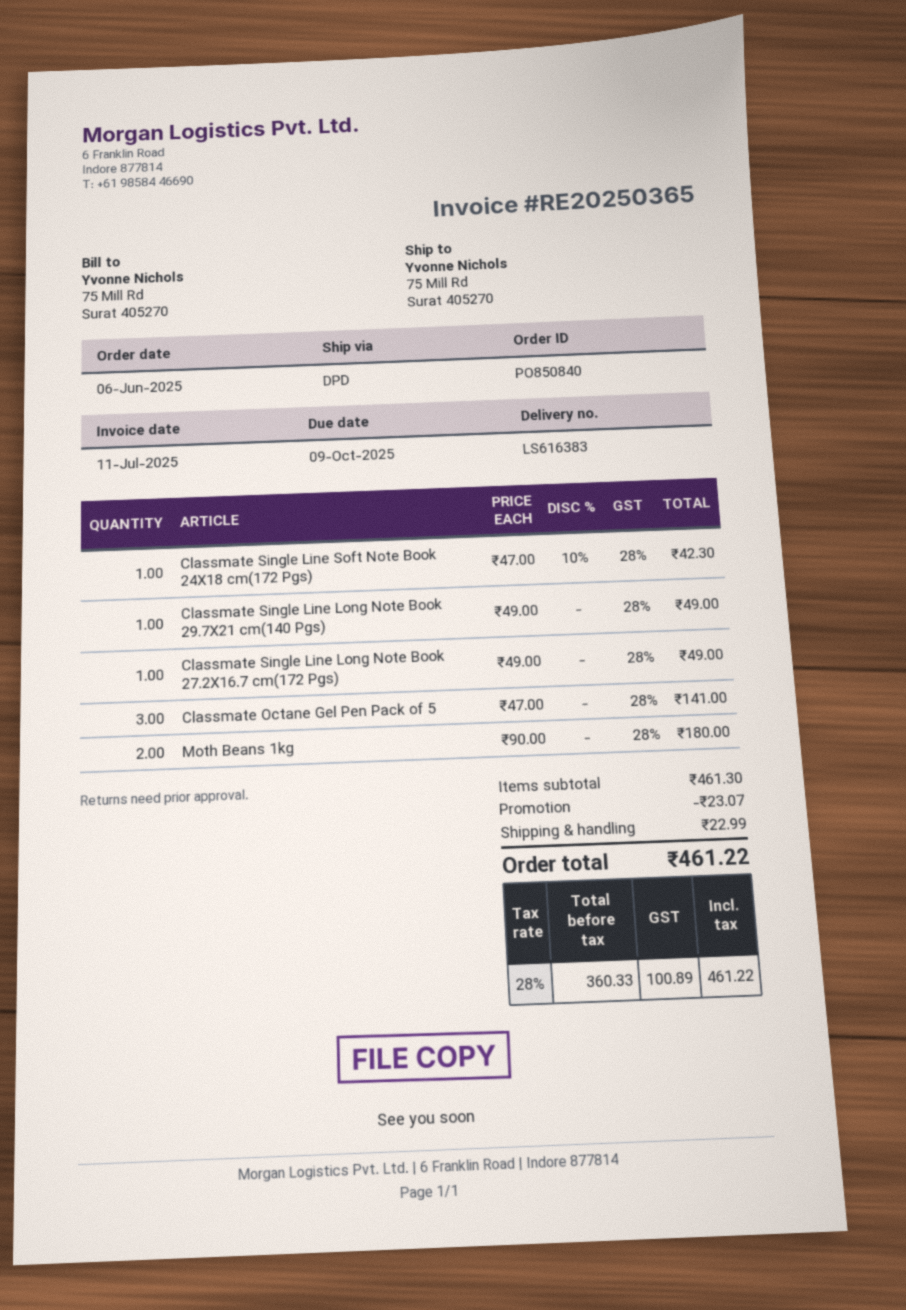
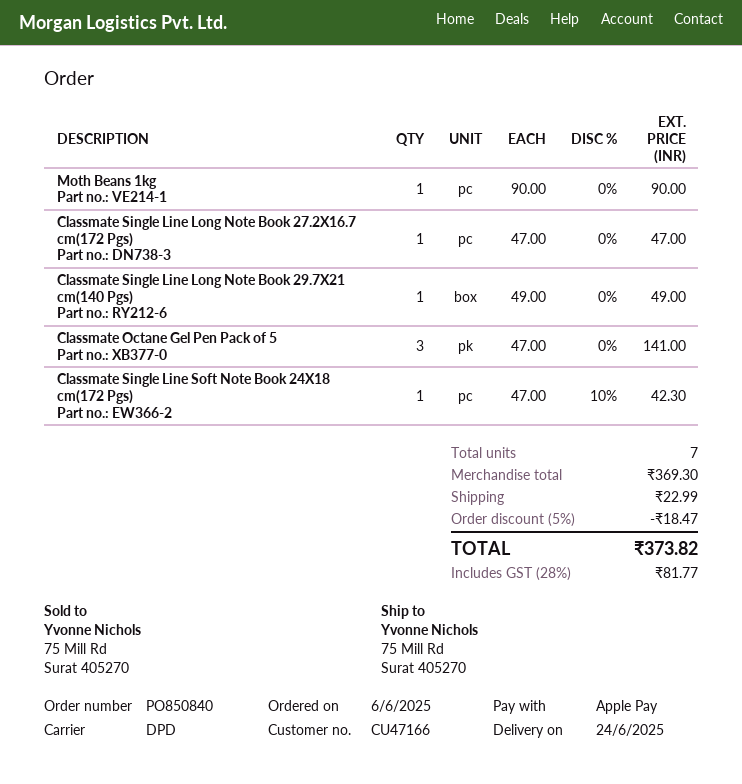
Classmate Single Line Long Note Book 27.2X16.7 cm(172 Pgs): 1 x 49.00 = 49.00 -> 1 x 47.00 = 47.00
Moth Beans 1kg: 2 x 90.00 = 180.00 -> 1 x 90.00 = 90.00
subtotal: 461.30 -> 369.30
discount: 23.07 -> 18.47
tax: 28% = 100.89 -> 28% = 81.77
total: 461.22 -> 373.82

